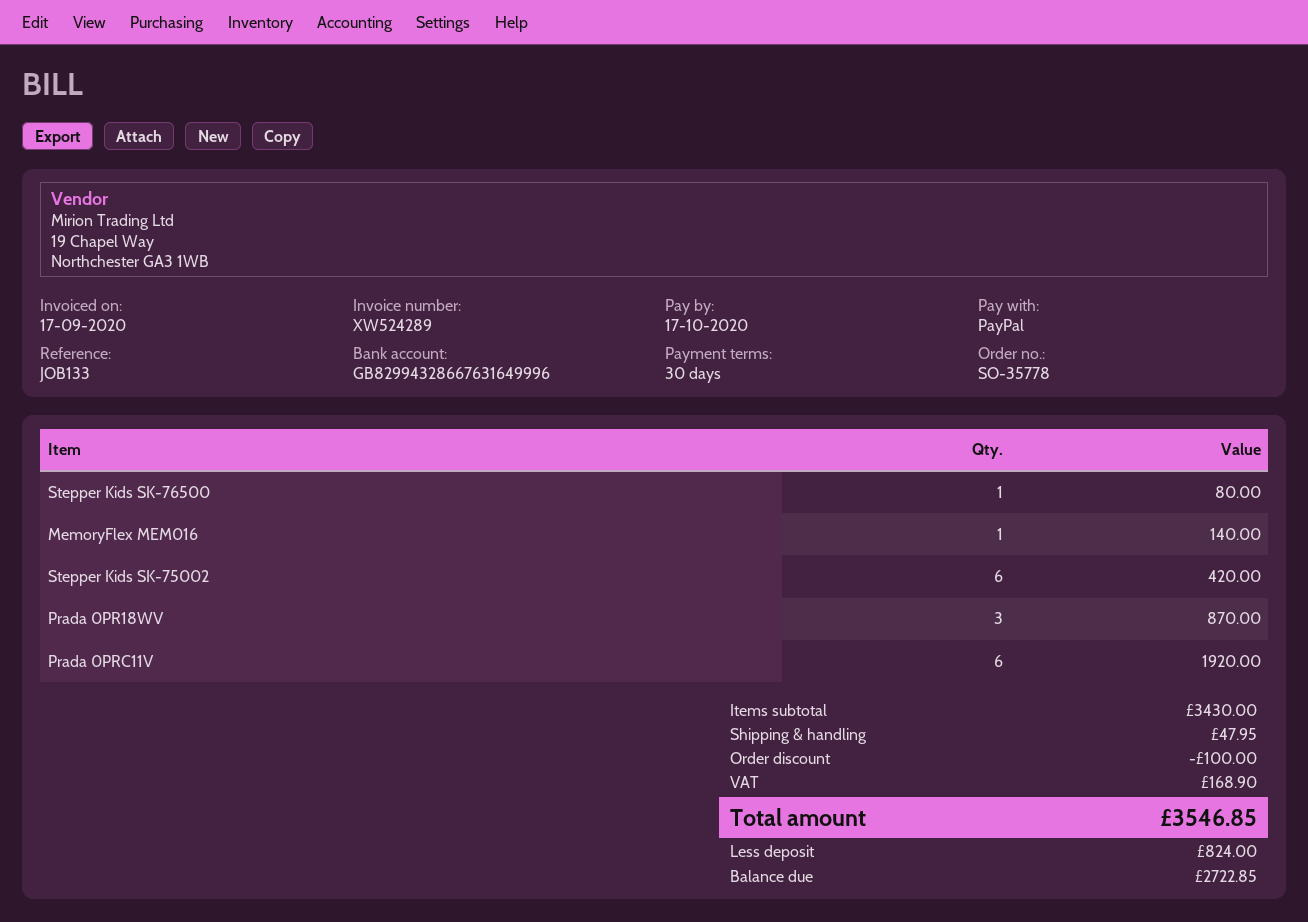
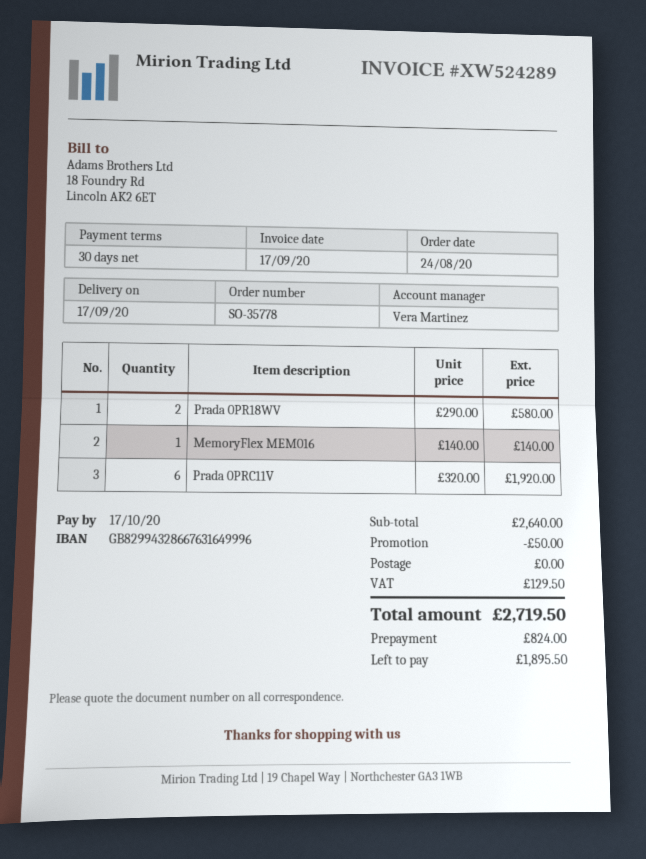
Stepper Kids SK-76500: 1 for 80.00 -> none
Stepper Kids SK-75002: 6 for 420.00 -> none
Prada 0PR18WV: 3 for 870.00 -> 2 for 580.00
subtotal: 3430.00 -> 2640.00
discount: 100.00 -> 50.00
shipping: 47.95 -> 0.00
tax: 168.90 -> 129.50
total: 3546.85 -> 2719.50
balance: 2722.85 -> 1895.50

